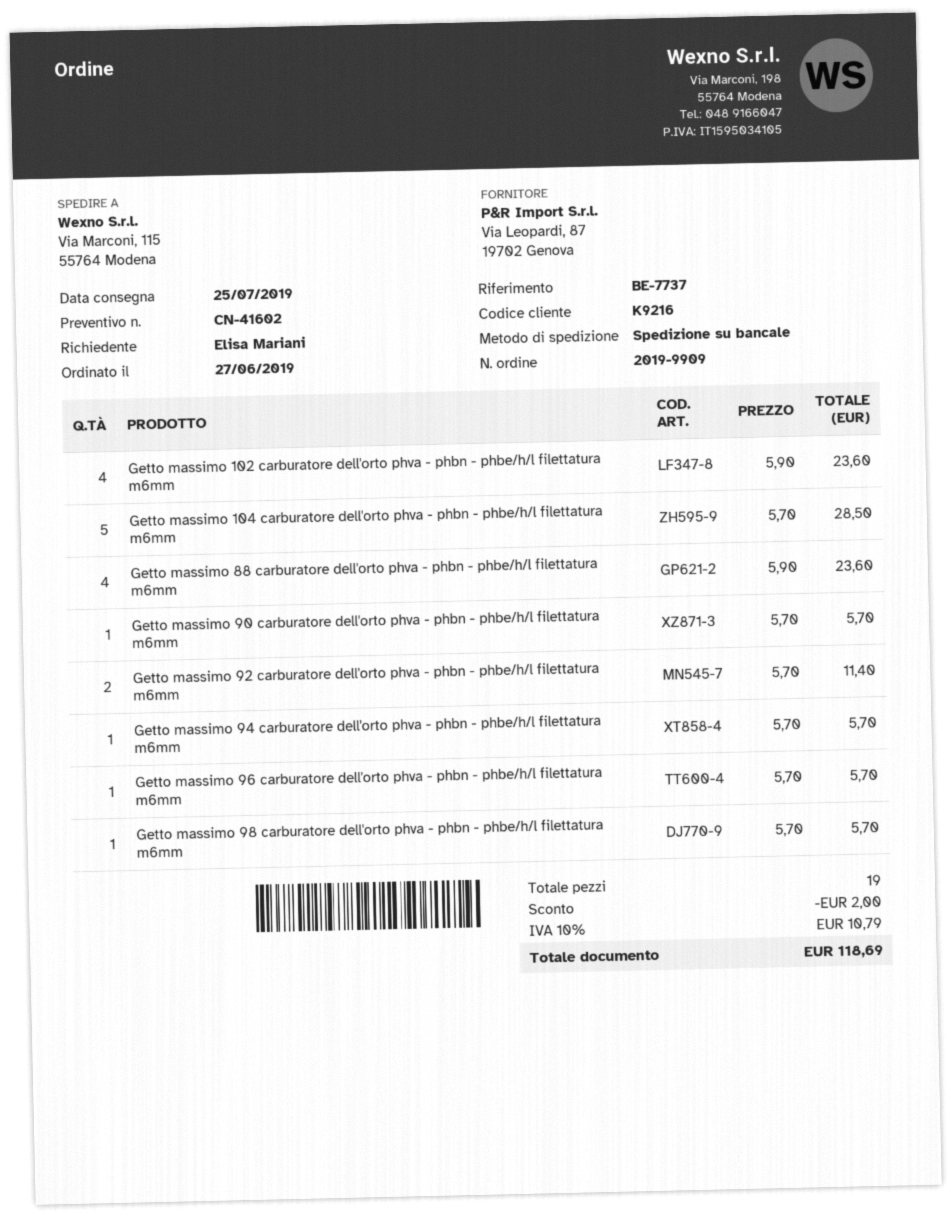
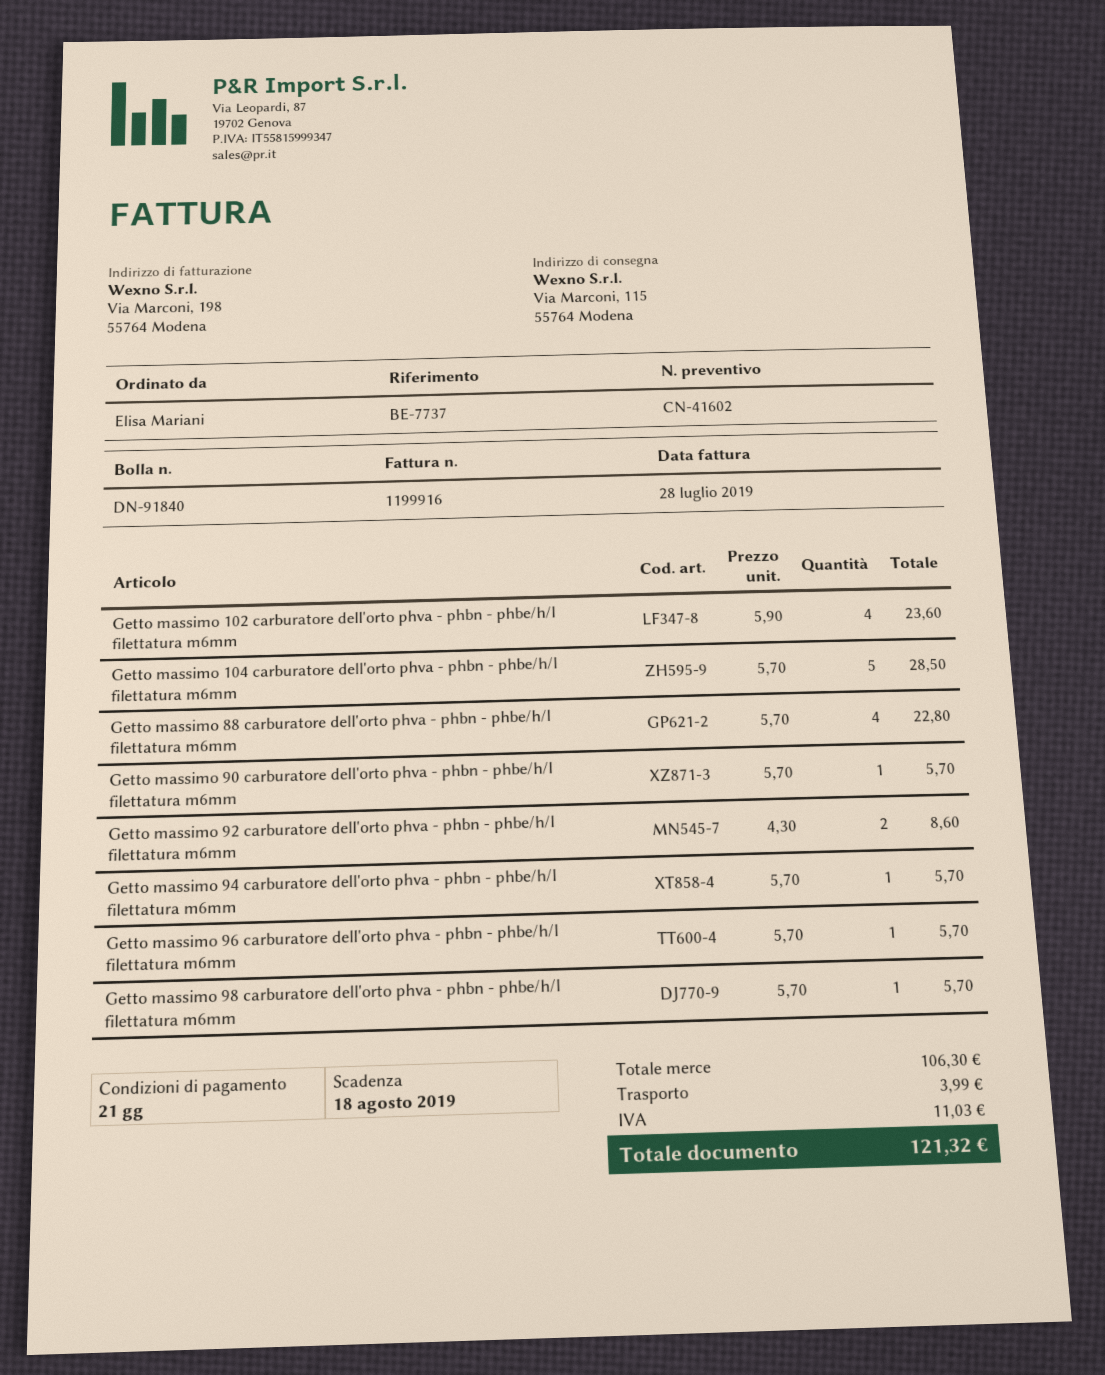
Getto massimo 88 carburatore dell'orto phva - phbn - phbe/h/l filettatura m6mm: 4 x 5.90 = 23.60 -> 4 x 5.70 = 22.80
Getto massimo 92 carburatore dell'orto phva - phbn - phbe/h/l filettatura m6mm: 2 x 5.70 = 11.40 -> 2 x 4.30 = 8.60
discount: 2.00 -> none
shipping: none -> 3.99
tax: 10.79 -> 11.03
total: 118.69 -> 121.32

